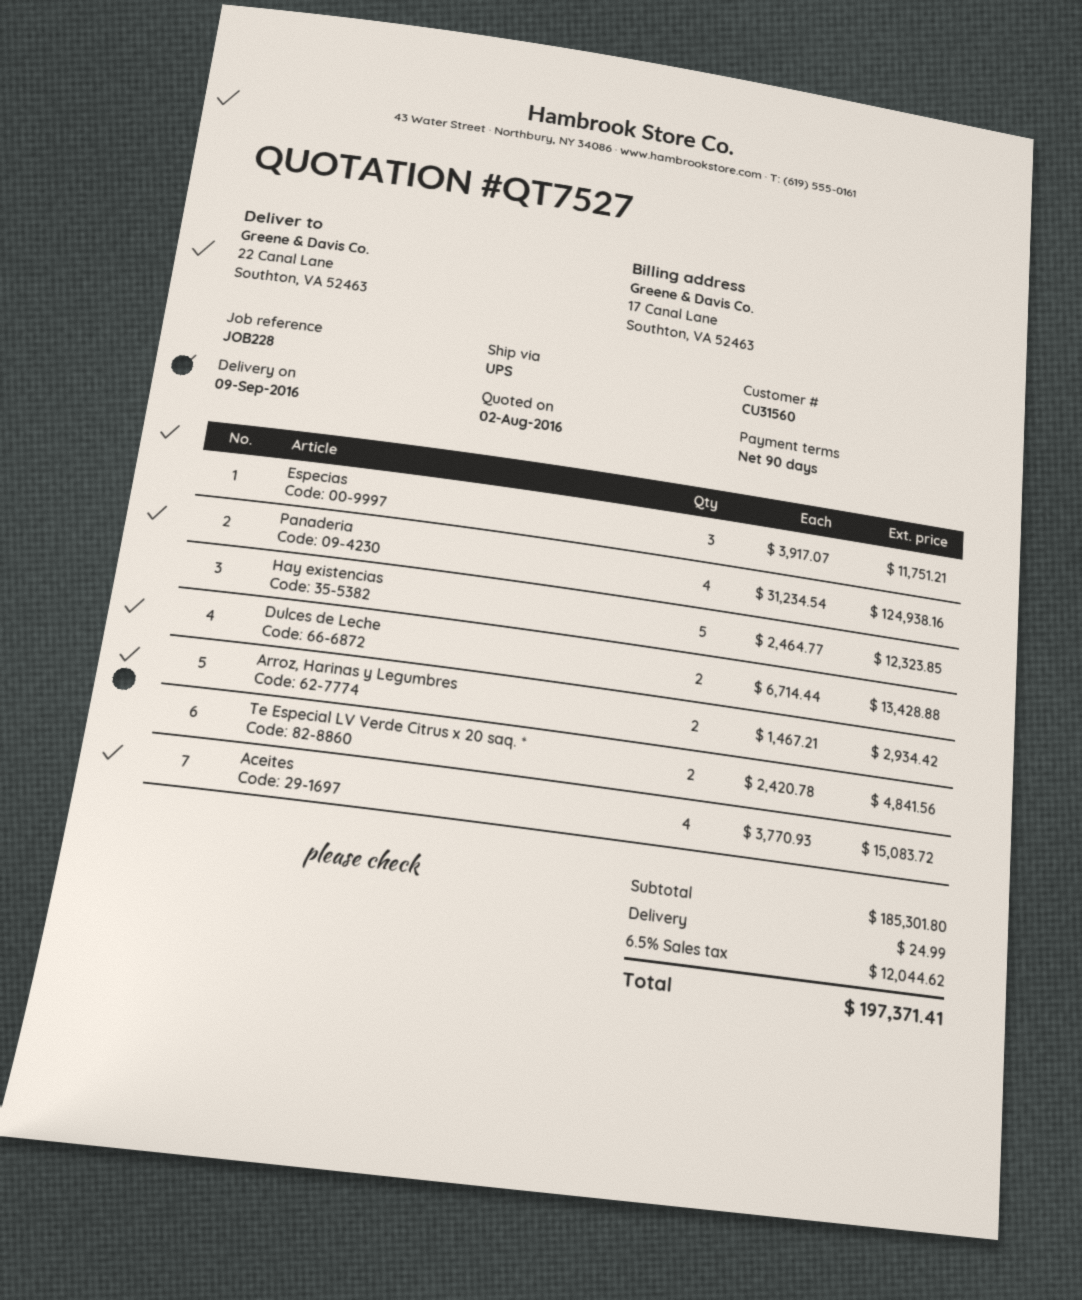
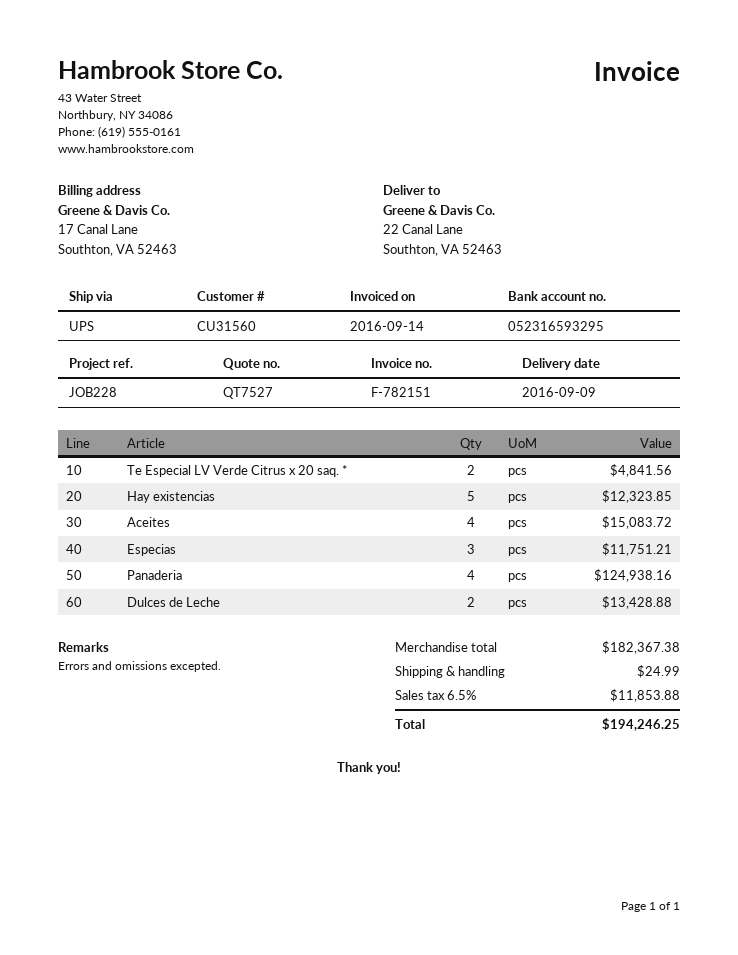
Arroz, Harinas y Legumbres: 2 for 2934.42 -> none
subtotal: 185301.80 -> 182367.38
tax: 6.5% = 12044.62 -> 6.5% = 11853.88
total: 197371.41 -> 194246.25

